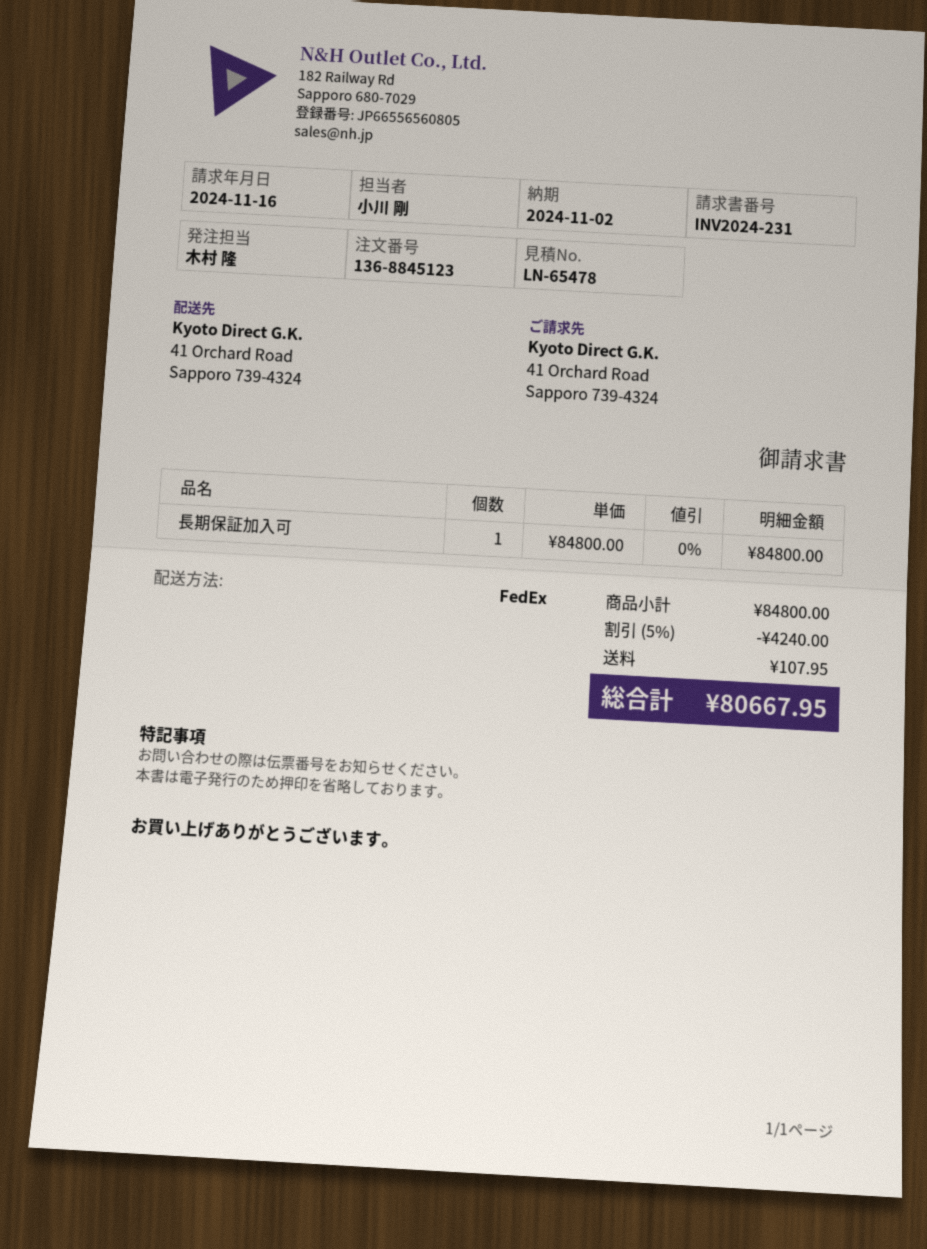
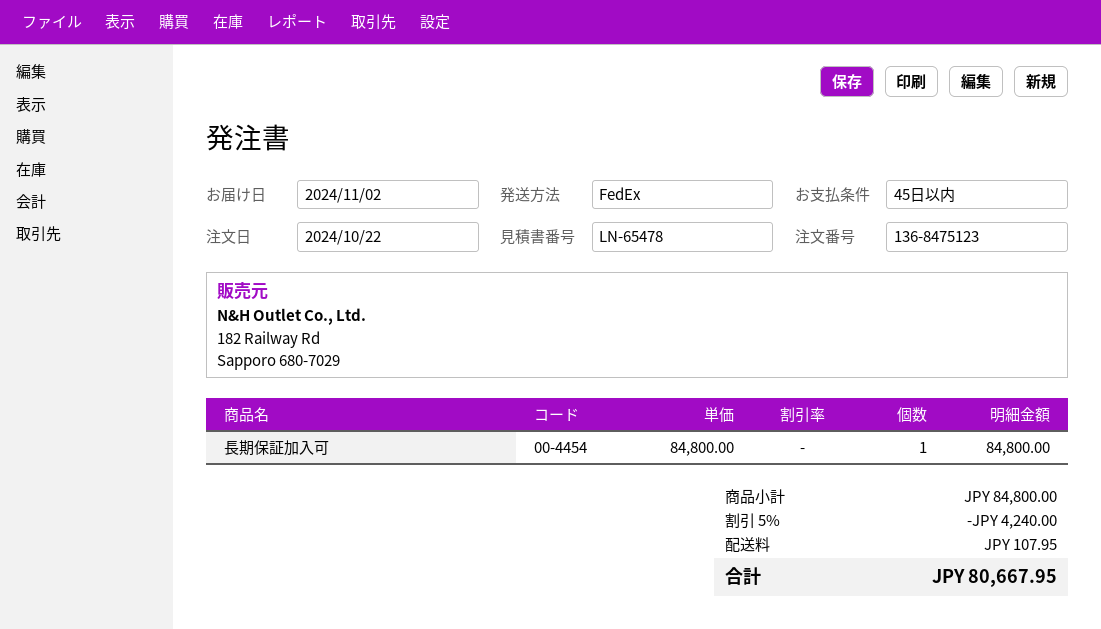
order number: 136-8845123 -> 136-8475123

